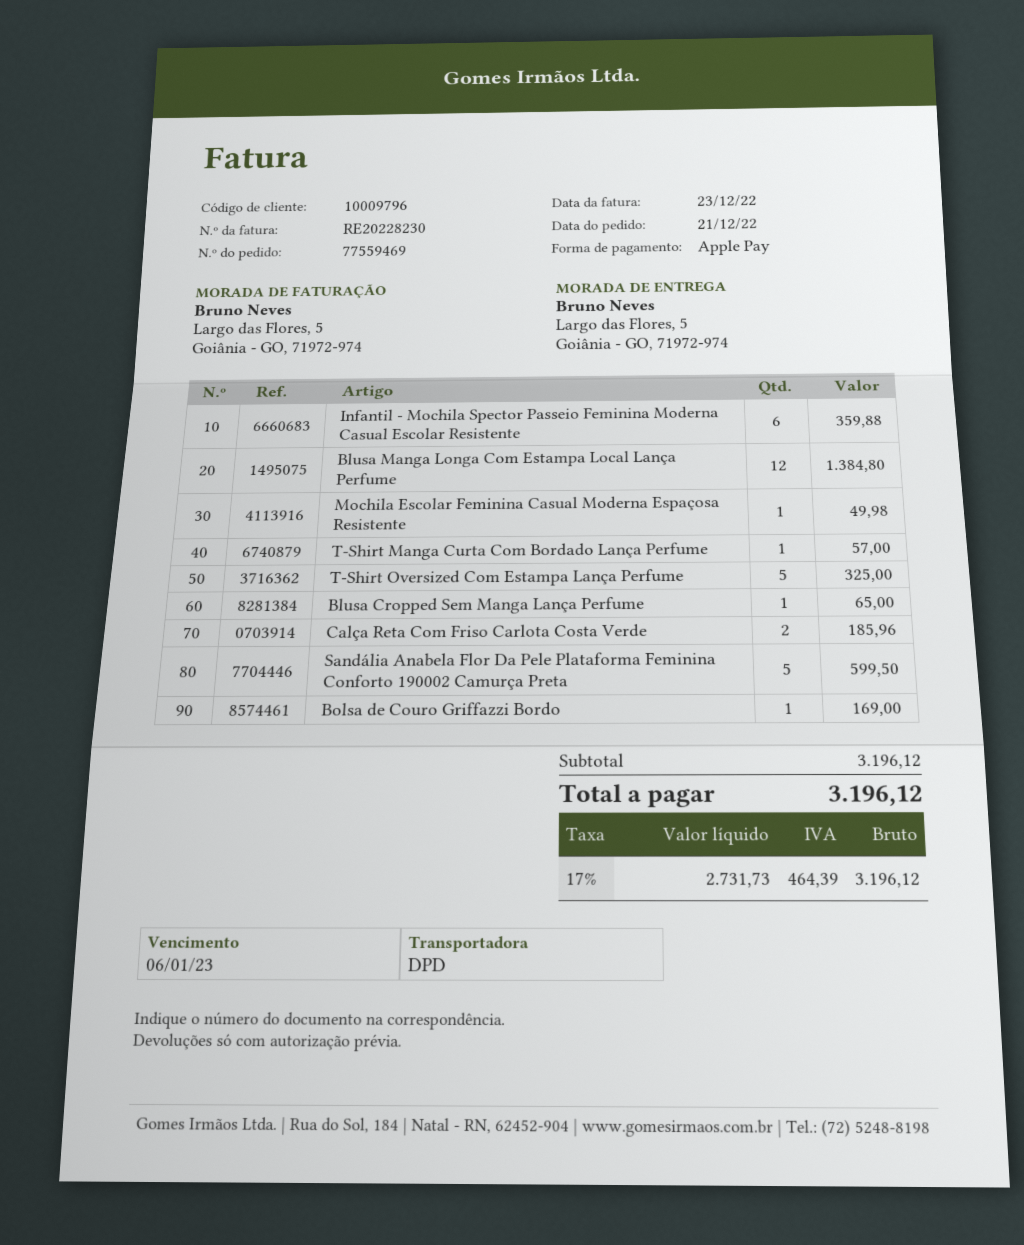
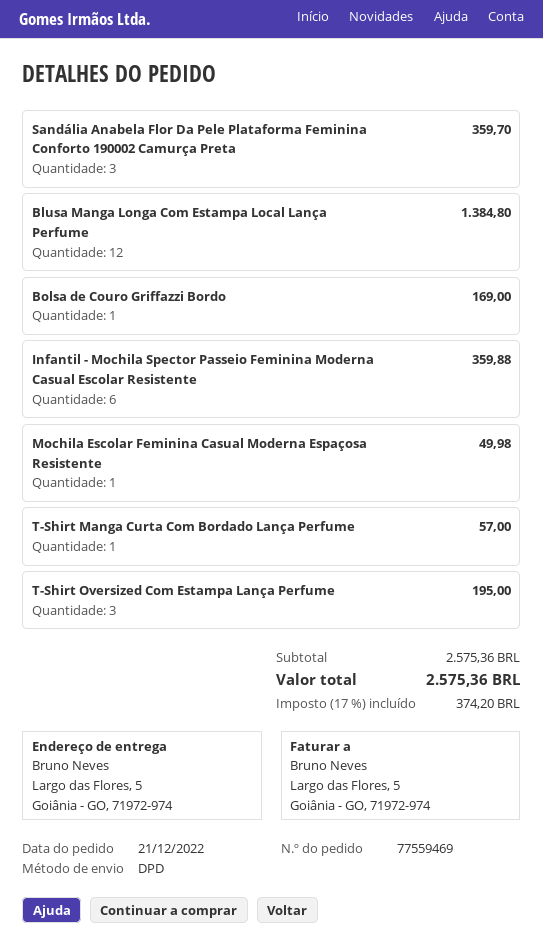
T-Shirt Oversized Com Estampa Lança Perfume: 5 for 325.00 -> 3 for 195.00
Blusa Cropped Sem Manga Lança Perfume: 1 for 65.00 -> none
Calça Reta Com Friso Carlota Costa Verde: 2 for 185.96 -> none
Sandália Anabela Flor Da Pele Plataforma Feminina Conforto 190002 Camurça Preta: 5 for 599.50 -> 3 for 359.70
subtotal: 3196.12 -> 2575.36
tax: 17% = 464.39 -> 17% = 374.20
total: 3196.12 -> 2575.36

